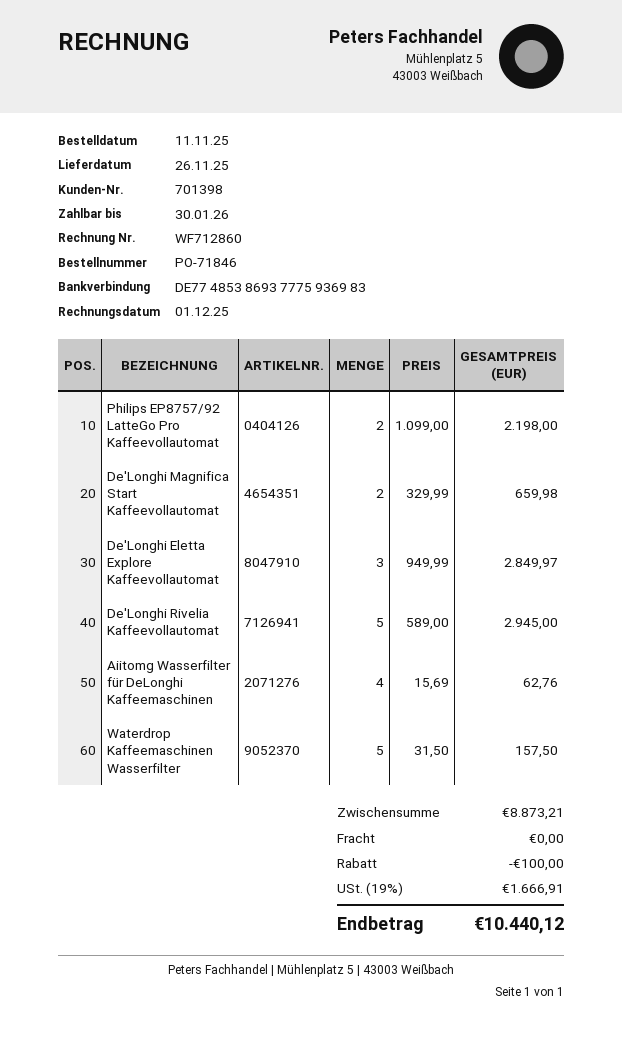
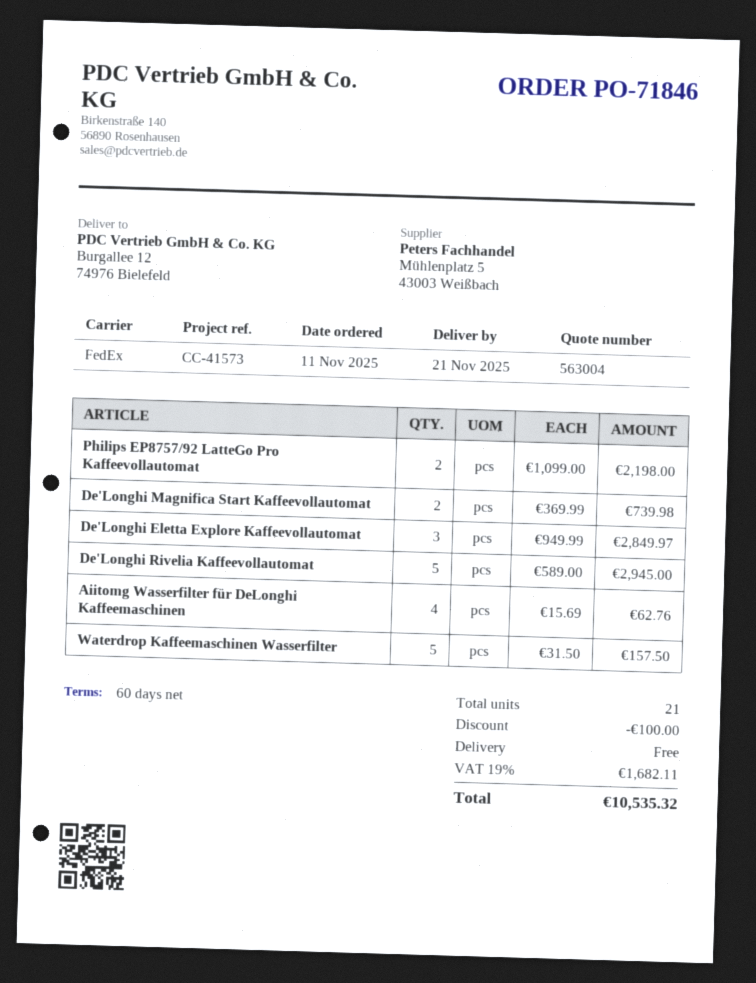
delivery date: 2025-11-26 -> 2025-11-21
De'Longhi Magnifica Start Kaffeevollautomat: 2 x 329.99 = 659.98 -> 2 x 369.99 = 739.98
tax: 19% = 1666.91 -> 19% = 1682.11
total: 10440.12 -> 10535.32

